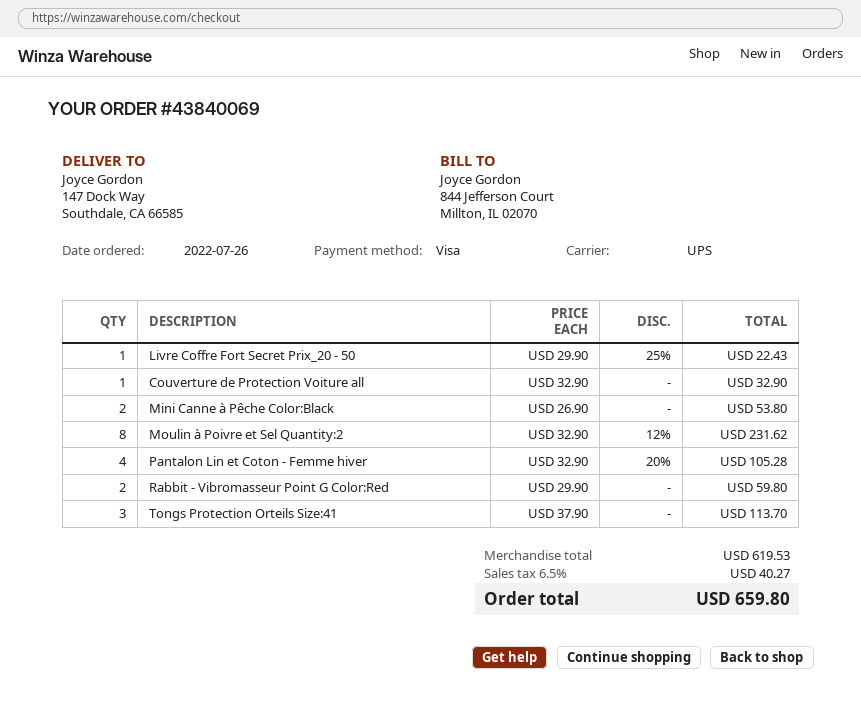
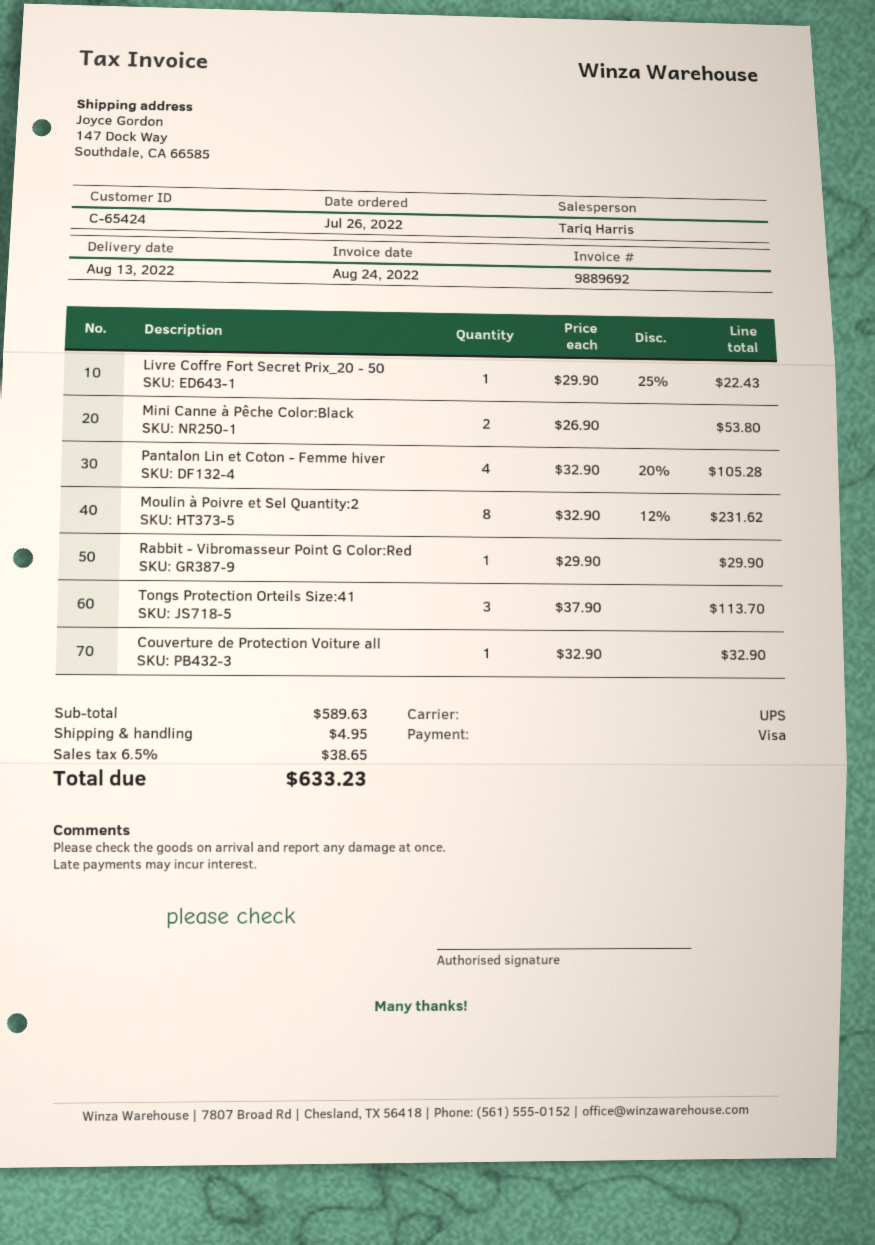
Rabbit - Vibromasseur Point G Color:Red: 2 x 29.90 = 59.80 -> 1 x 29.90 = 29.90
subtotal: 619.53 -> 589.63
shipping: none -> 4.95
tax: 6.5% = 40.27 -> 6.5% = 38.65
total: 659.80 -> 633.23

